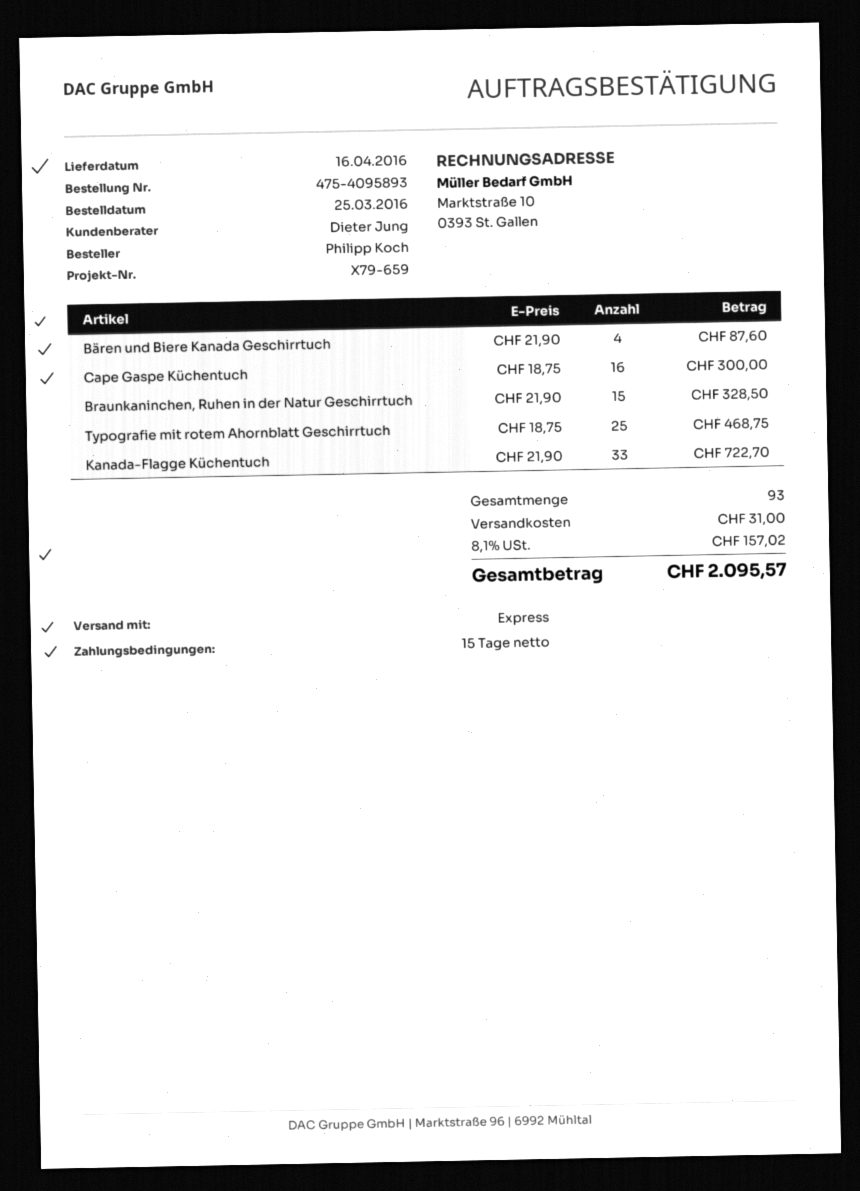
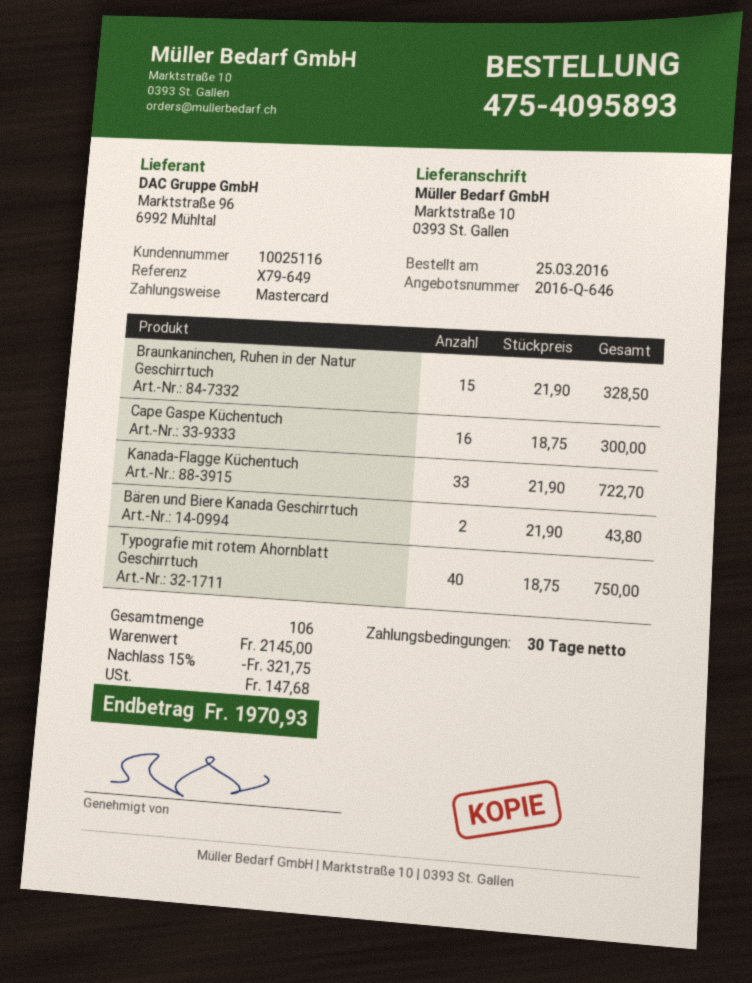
payment terms: 15 days -> 30 days
reference: X79-659 -> X79-649
Bären und Biere Kanada Geschirrtuch: 4 x 21.90 = 87.60 -> 2 x 21.90 = 43.80
Typografie mit rotem Ahornblatt Geschirrtuch: 25 x 18.75 = 468.75 -> 40 x 18.75 = 750.00
total quantity: 93 -> 106
discount: none -> 15% = 321.75
shipping: 31.00 -> none
tax: 157.02 -> 147.68
total: 2095.57 -> 1970.93

